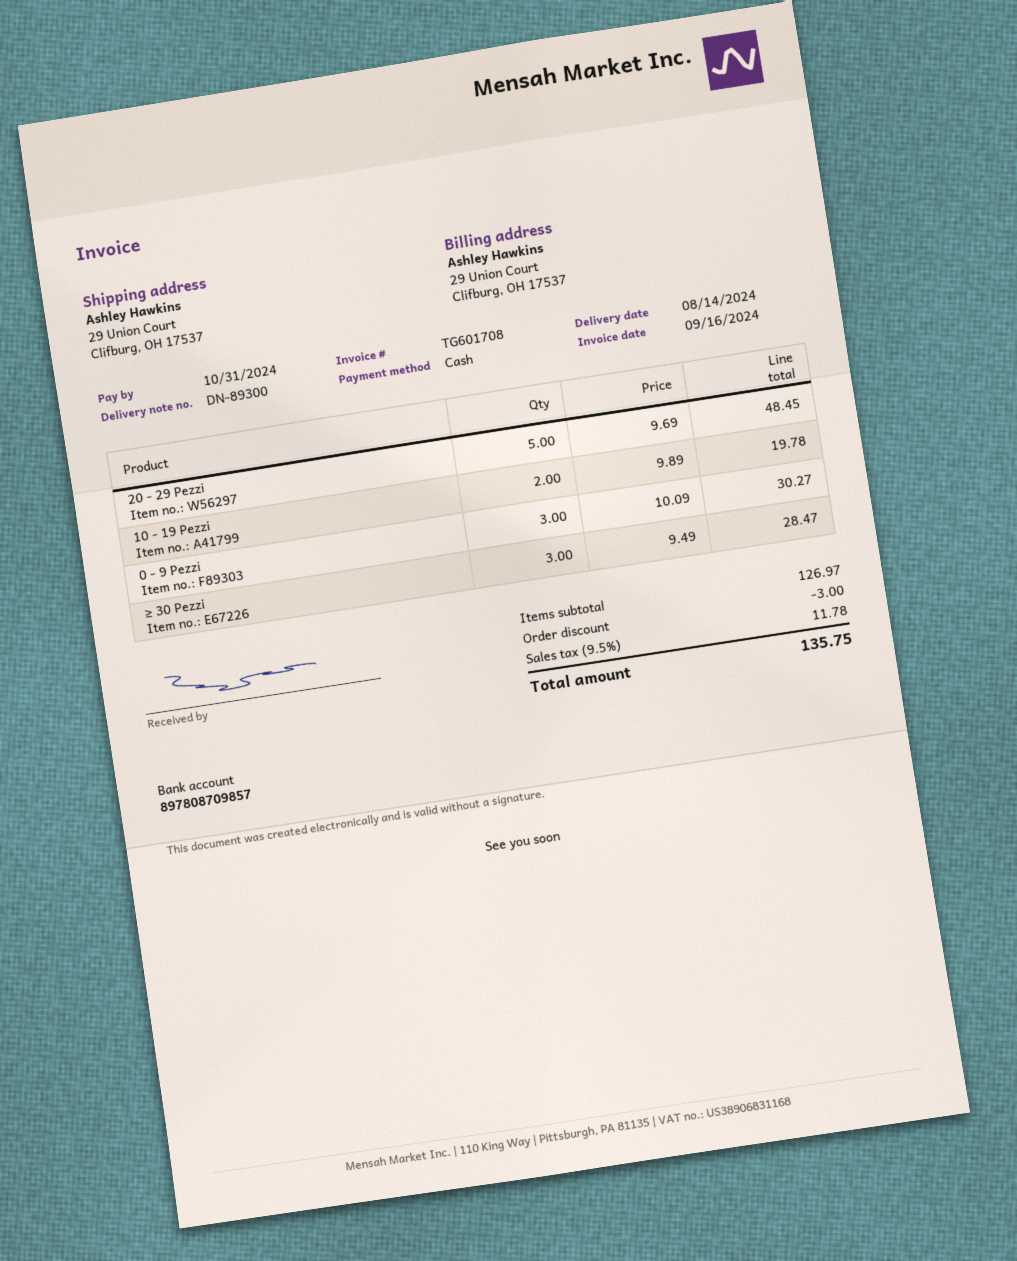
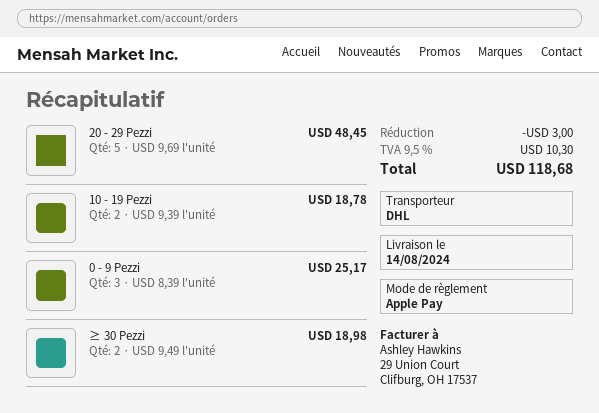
payment method: cash -> Apple Pay
10 - 19 Pezzi: 2 x 9.89 = 19.78 -> 2 x 9.39 = 18.78
0 - 9 Pezzi: 3 x 10.09 = 30.27 -> 3 x 8.39 = 25.17
≥ 30 Pezzi: 3 x 9.49 = 28.47 -> 2 x 9.49 = 18.98
tax: 9.5% = 11.78 -> 9.5% = 10.30
total: 135.75 -> 118.68

